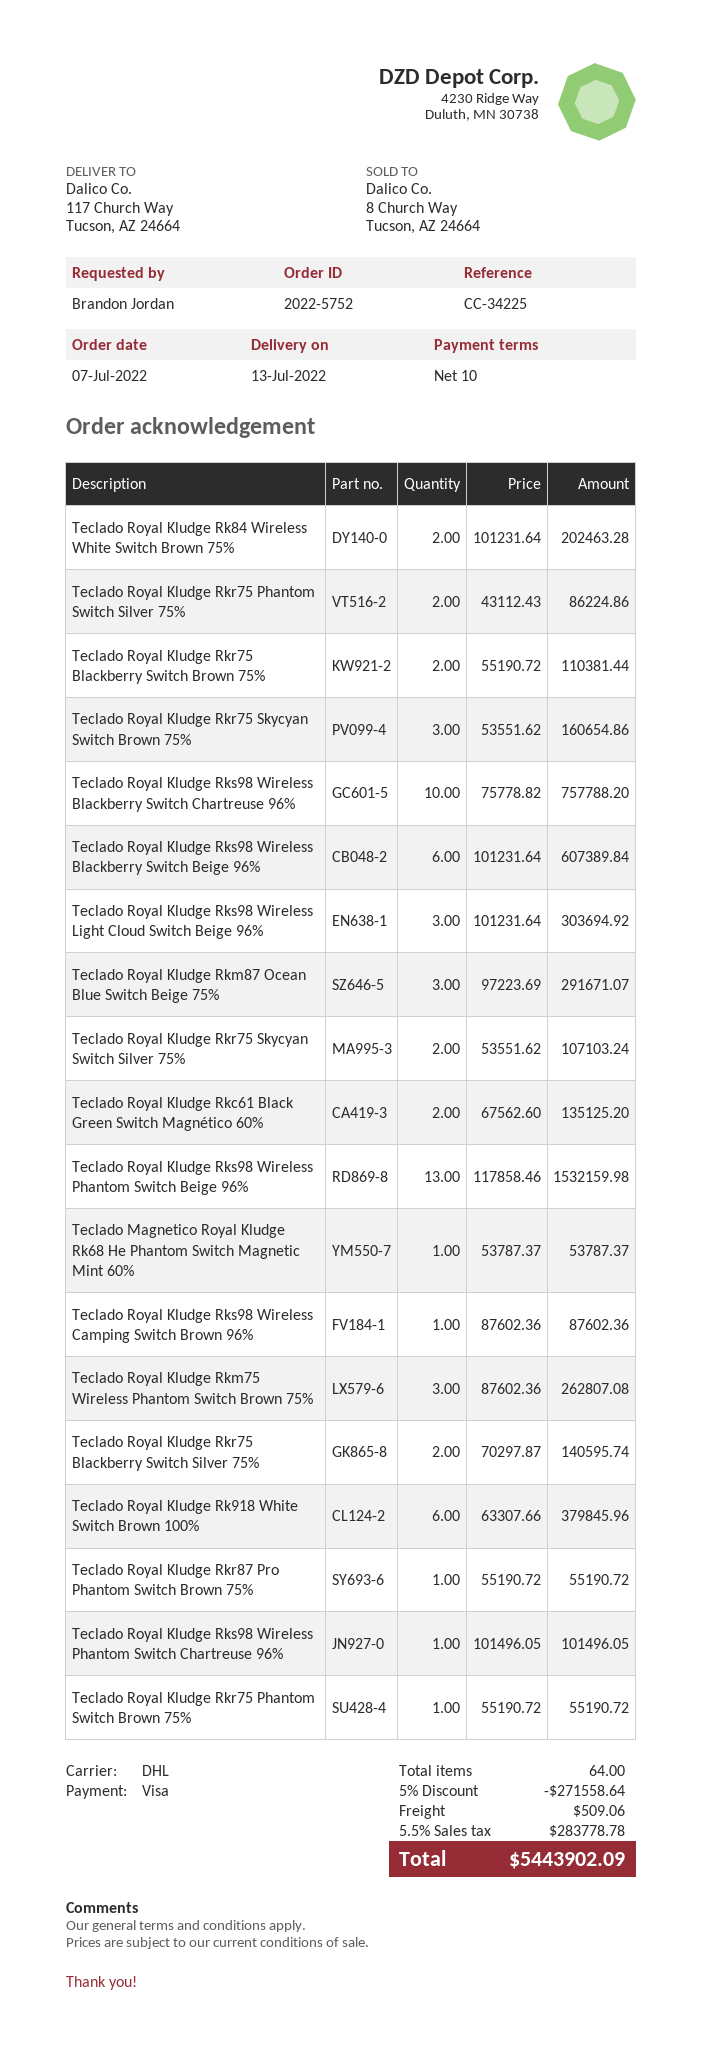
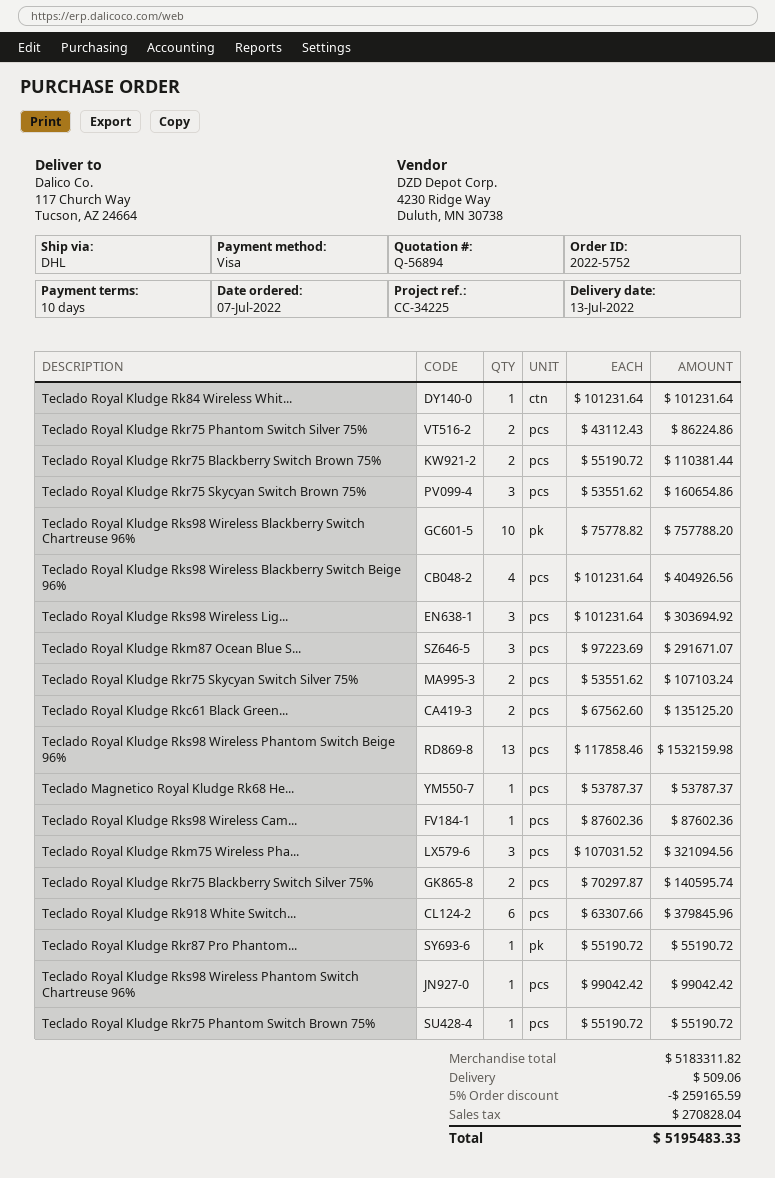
Teclado Royal Kludge Rk84 Wireless White Switch Brown 75%: 2 x 101231.64 = 202463.28 -> 1 x 101231.64 = 101231.64
Teclado Royal Kludge Rks98 Wireless Blackberry Switch Beige 96%: 6 x 101231.64 = 607389.84 -> 4 x 101231.64 = 404926.56
Teclado Royal Kludge Rkm75 Wireless Phantom Switch Brown 75%: 3 x 87602.36 = 262807.08 -> 3 x 107031.52 = 321094.56
Teclado Royal Kludge Rks98 Wireless Phantom Switch Chartreuse 96%: 1 x 101496.05 = 101496.05 -> 1 x 99042.42 = 99042.42
discount: 5% = 271558.64 -> 5% = 259165.59
tax: 283778.78 -> 270828.04
total: 5443902.09 -> 5195483.33

